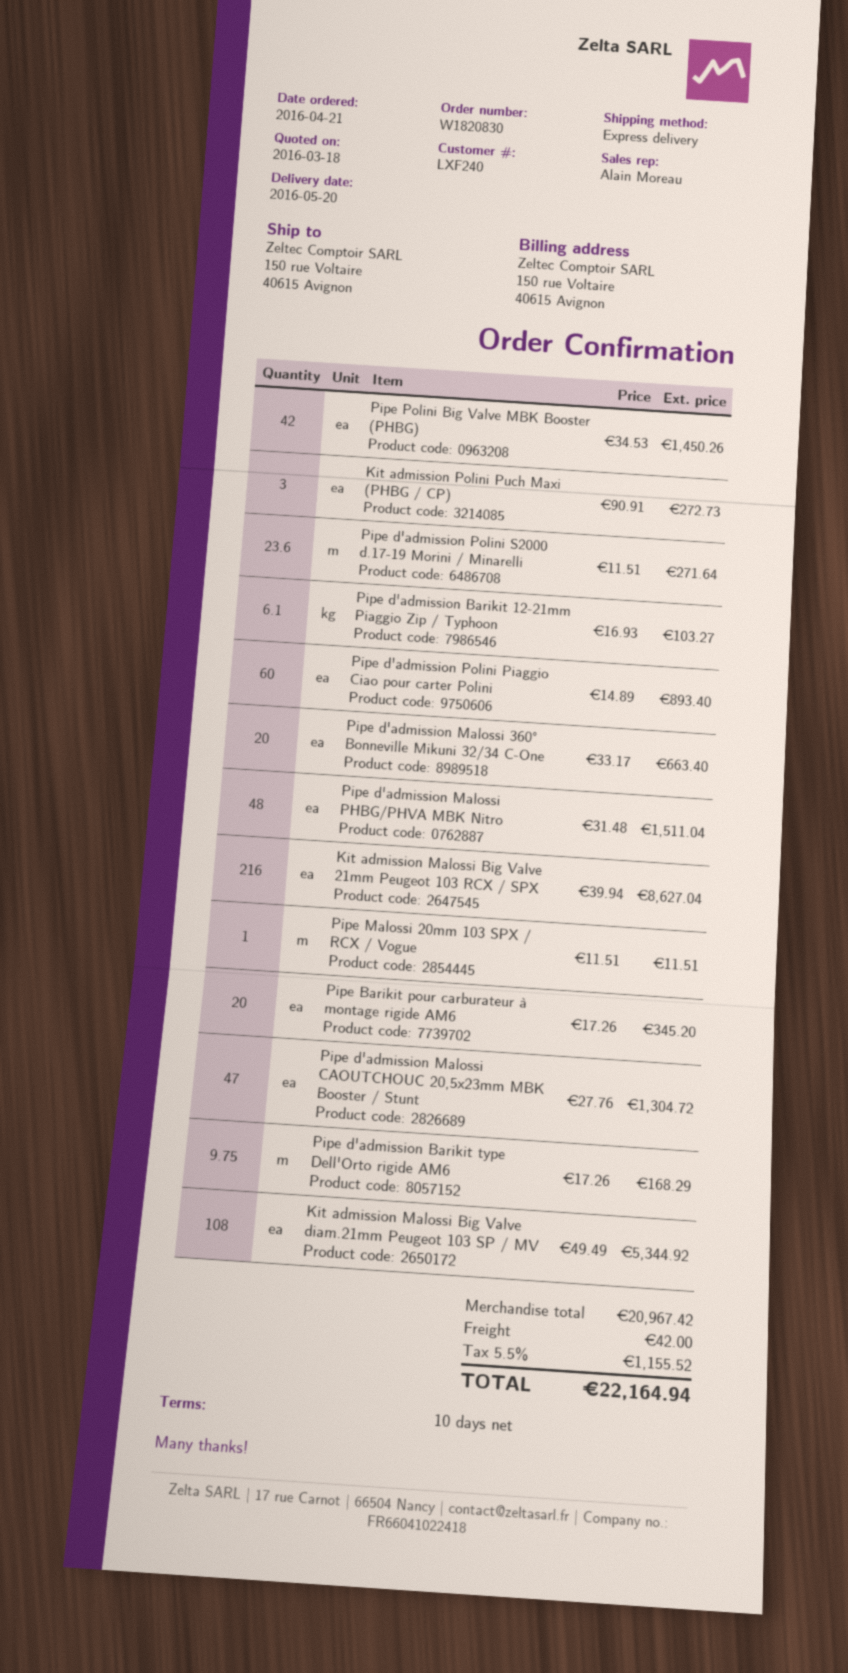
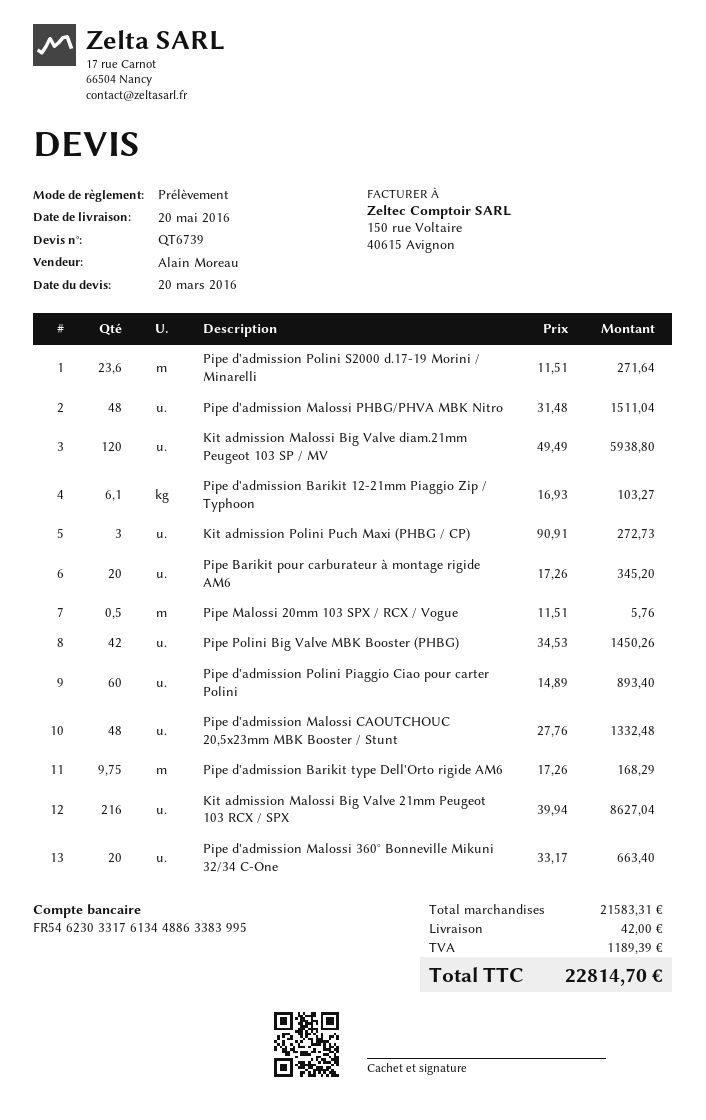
quote date: 2016-03-18 -> 2016-03-20
Pipe Malossi 20mm 103 SPX / RCX / Vogue: 1 x 11.51 = 11.51 -> 0.5 x 11.51 = 5.76
Pipe d'admission Malossi CAOUTCHOUC 20,5x23mm MBK Booster / Stunt: 47 x 27.76 = 1304.72 -> 48 x 27.76 = 1332.48
Kit admission Malossi Big Valve diam.21mm Peugeot 103 SP / MV: 108 x 49.49 = 5344.92 -> 120 x 49.49 = 5938.80
subtotal: 20967.42 -> 21583.31
tax: 1155.52 -> 1189.39
total: 22164.94 -> 22814.70

